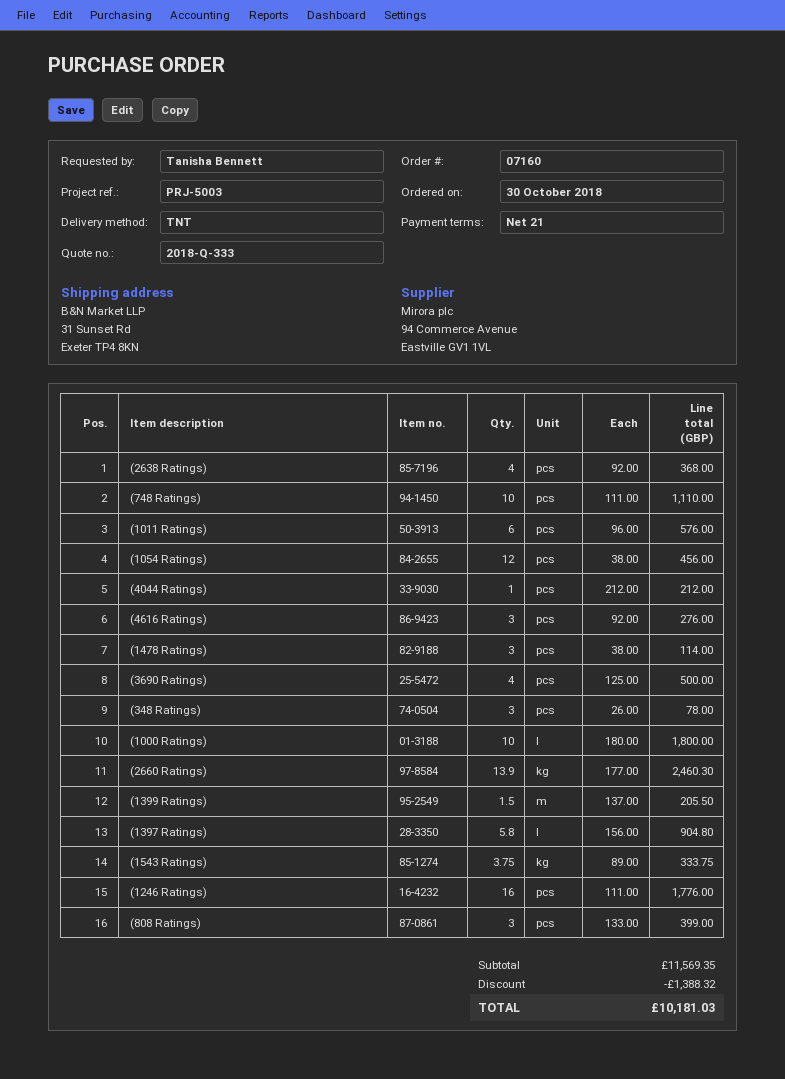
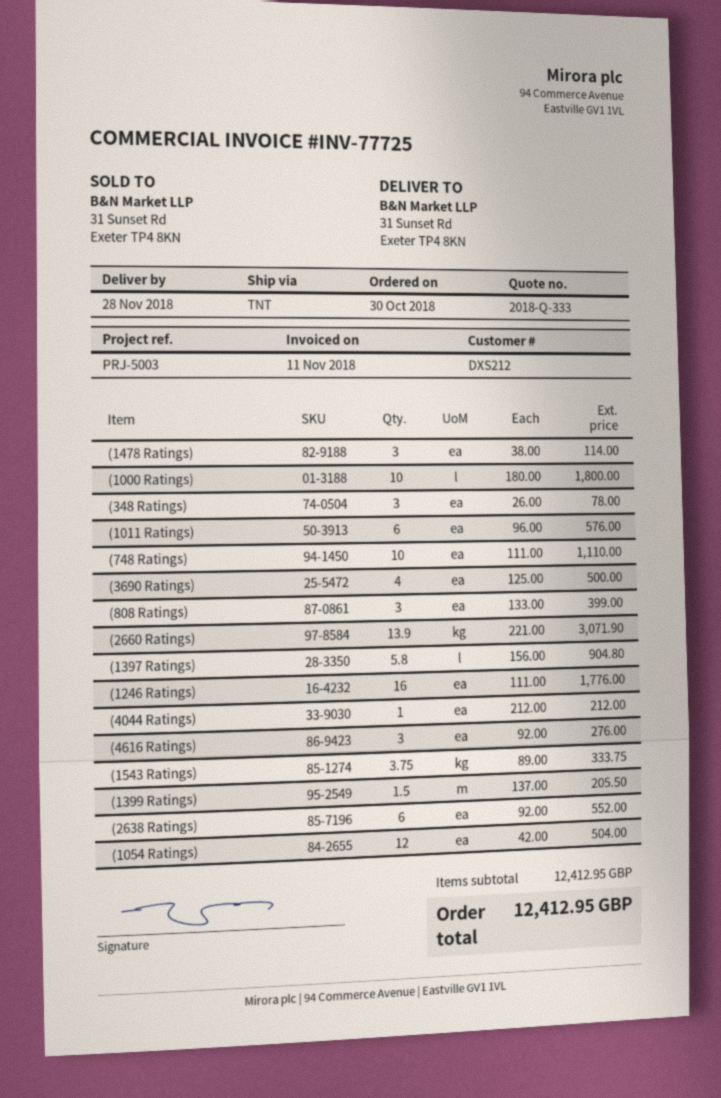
(2638 Ratings): 4 x 92.00 = 368.00 -> 6 x 92.00 = 552.00
(1054 Ratings): 12 x 38.00 = 456.00 -> 12 x 42.00 = 504.00
(2660 Ratings): 13.9 x 177.00 = 2460.30 -> 13.9 x 221.00 = 3071.90
subtotal: 11569.35 -> 12412.95
discount: 1388.32 -> none
total: 10181.03 -> 12412.95

